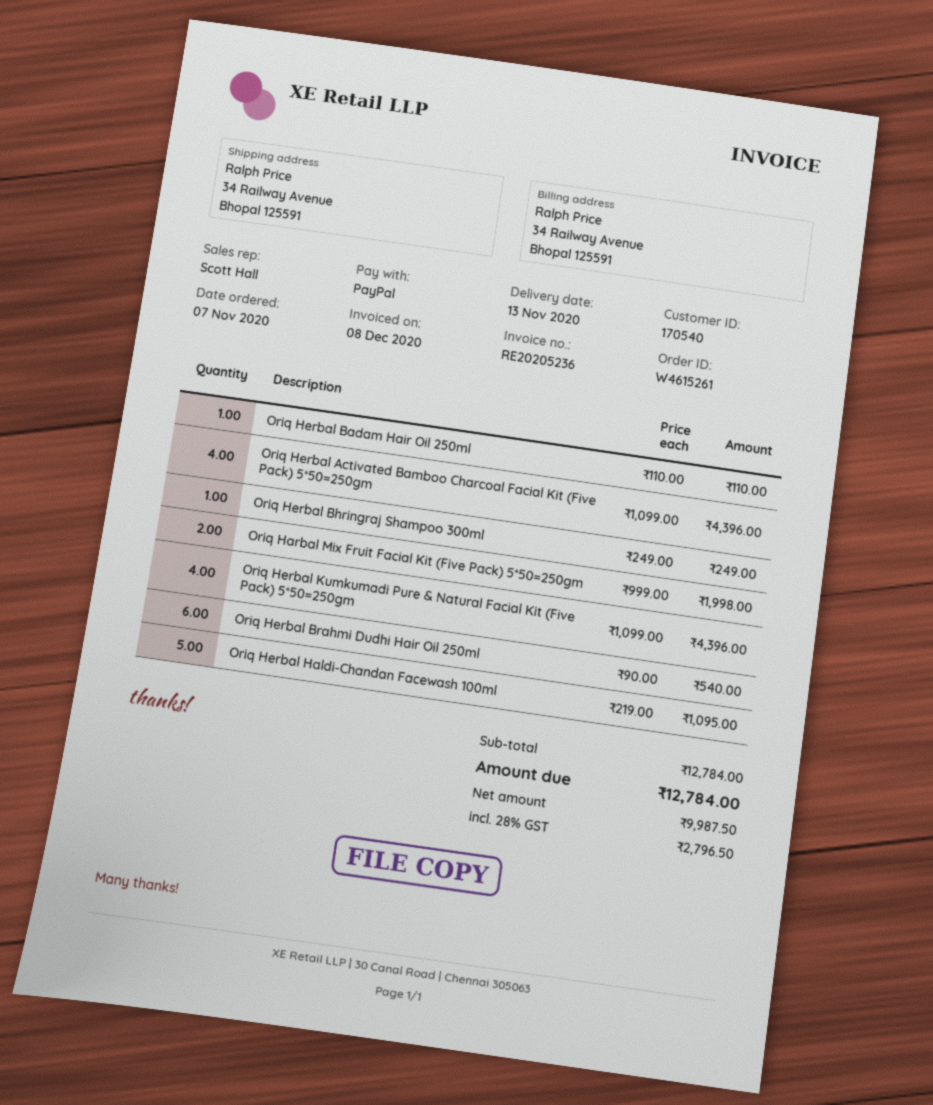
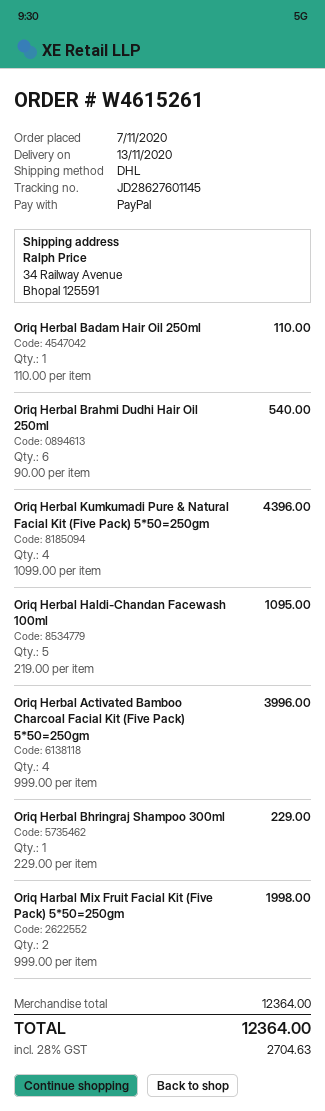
Oriq Herbal Activated Bamboo Charcoal Facial Kit (Five Pack) 5*50=250gm: 4 x 1099.00 = 4396.00 -> 4 x 999.00 = 3996.00
Oriq Herbal Bhringraj Shampoo 300ml: 1 x 249.00 = 249.00 -> 1 x 229.00 = 229.00
subtotal: 12784.00 -> 12364.00
tax: 28% = 2796.50 -> 28% = 2704.63
total: 12784.00 -> 12364.00

